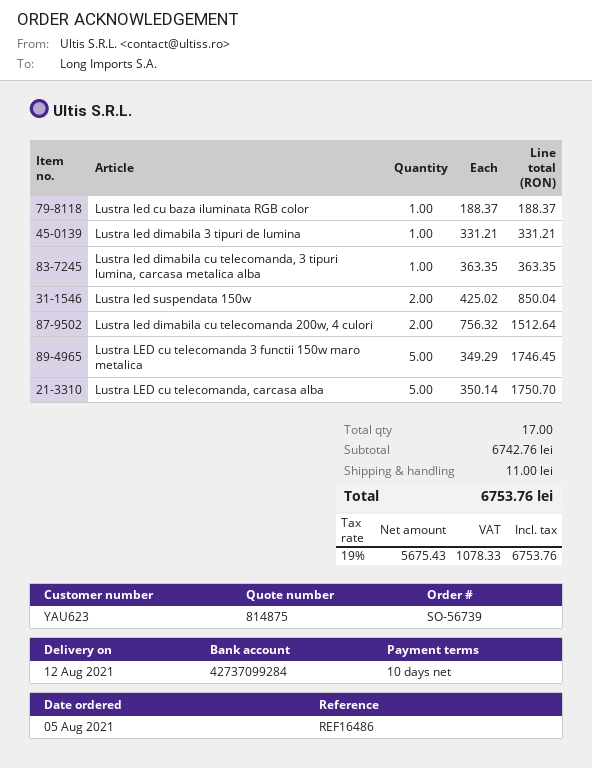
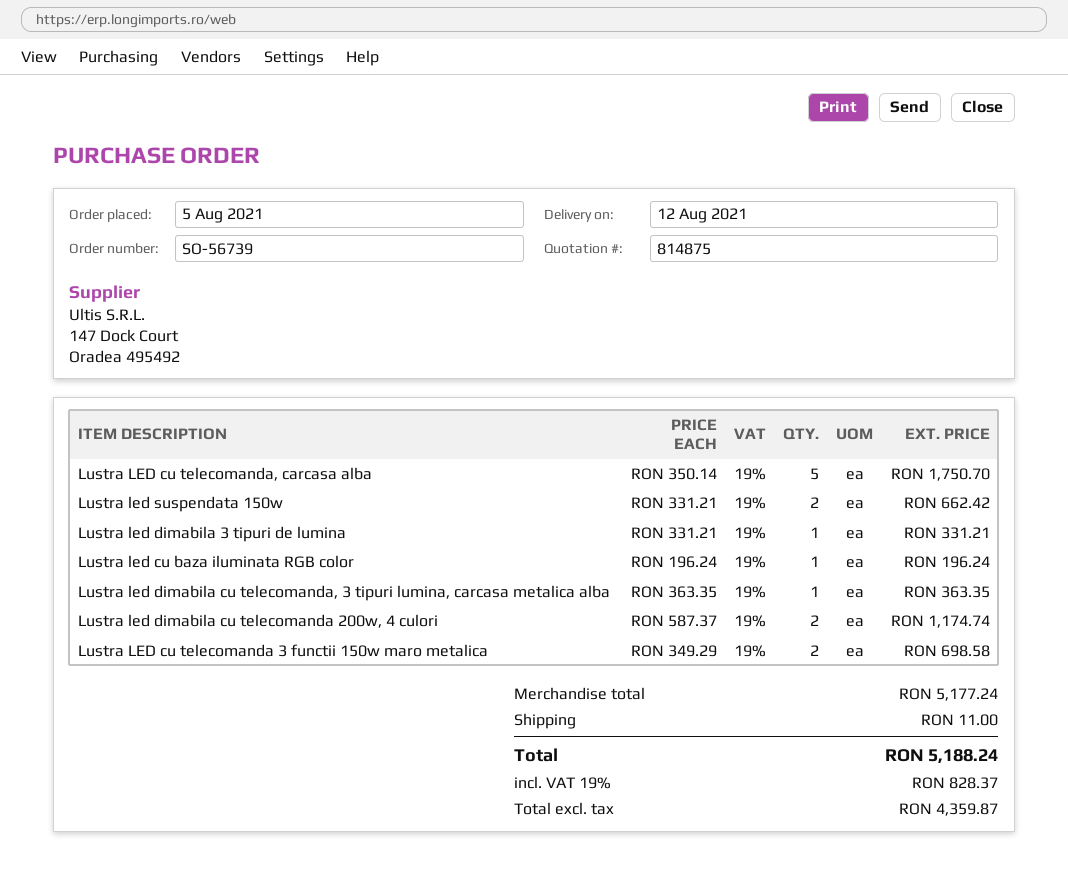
Lustra led cu baza iluminata RGB color: 1 x 188.37 = 188.37 -> 1 x 196.24 = 196.24
Lustra led suspendata 150w: 2 x 425.02 = 850.04 -> 2 x 331.21 = 662.42
Lustra led dimabila cu telecomanda 200w, 4 culori: 2 x 756.32 = 1512.64 -> 2 x 587.37 = 1174.74
Lustra LED cu telecomanda 3 functii 150w maro metalica: 5 x 349.29 = 1746.45 -> 2 x 349.29 = 698.58
subtotal: 6742.76 -> 5177.24
net: 5675.43 -> 4359.87
tax: 19% = 1078.33 -> 19% = 828.37
total: 6753.76 -> 5188.24

